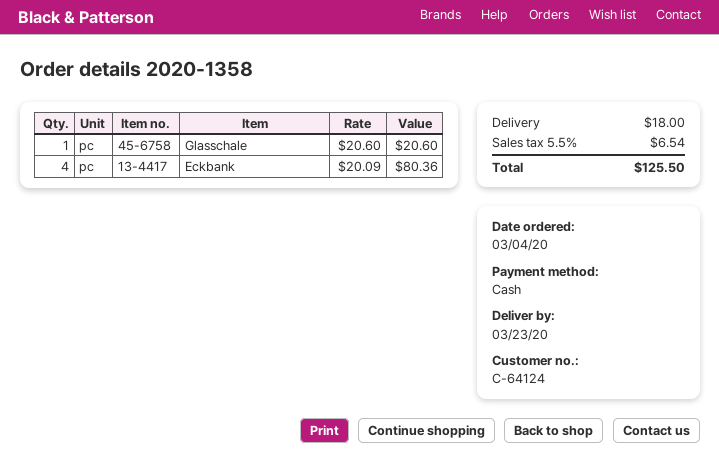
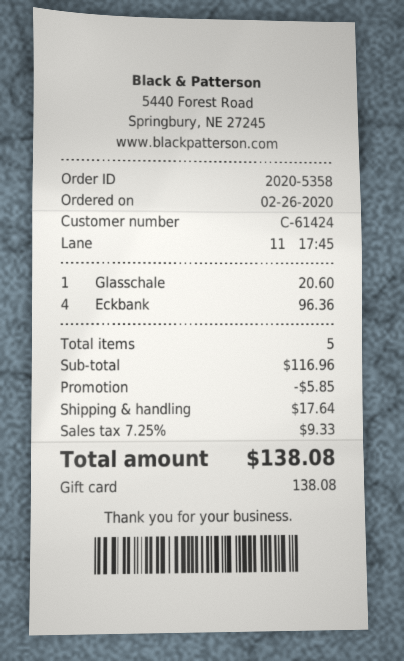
order number: 2020-1358 -> 2020-5358
order date: 2020-03-04 -> 2020-02-26
customer number: C-64124 -> C-61424
payment method: cash -> gift card
Eckbank: 4 for 80.36 -> 4 for 96.36
discount: none -> 5.85
shipping: 18.00 -> 17.64
tax: 5.5% = 6.54 -> 7.25% = 9.33
total: 125.50 -> 138.08

